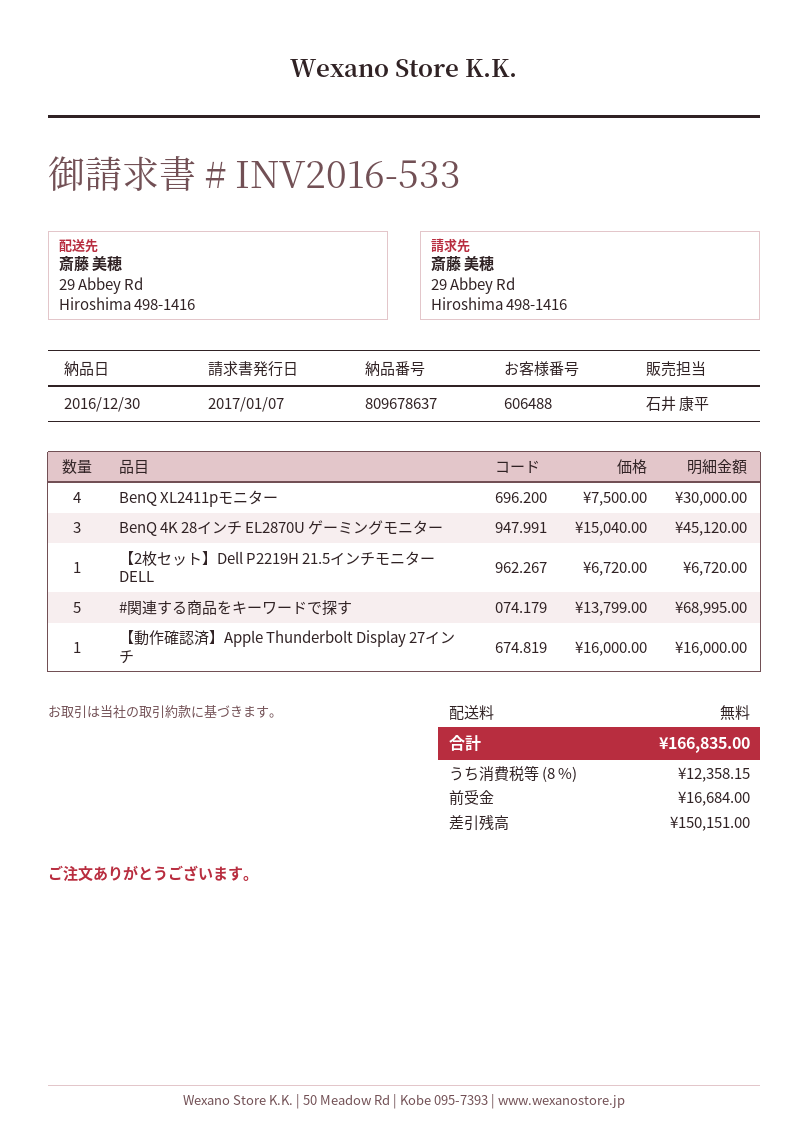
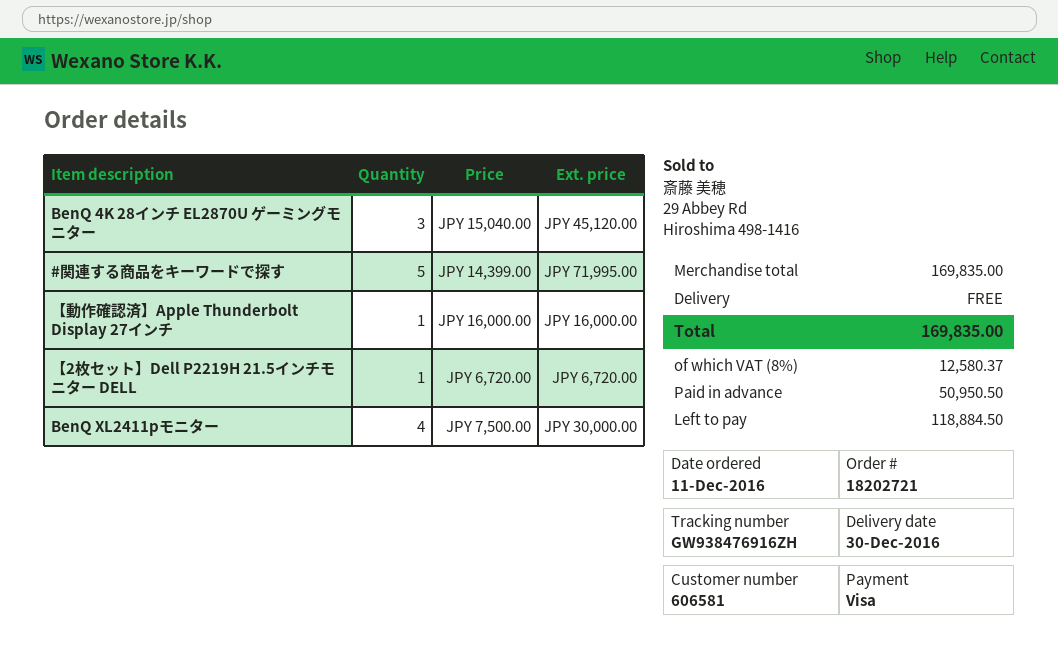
customer number: 606488 -> 606581
#関連する商品をキーワードで探す: 5 x 13799.00 = 68995.00 -> 5 x 14399.00 = 71995.00
tax: 8% = 12358.15 -> 8% = 12580.37
total: 166835.00 -> 169835.00
deposit: 16684.00 -> 50950.50
balance: 150151.00 -> 118884.50

